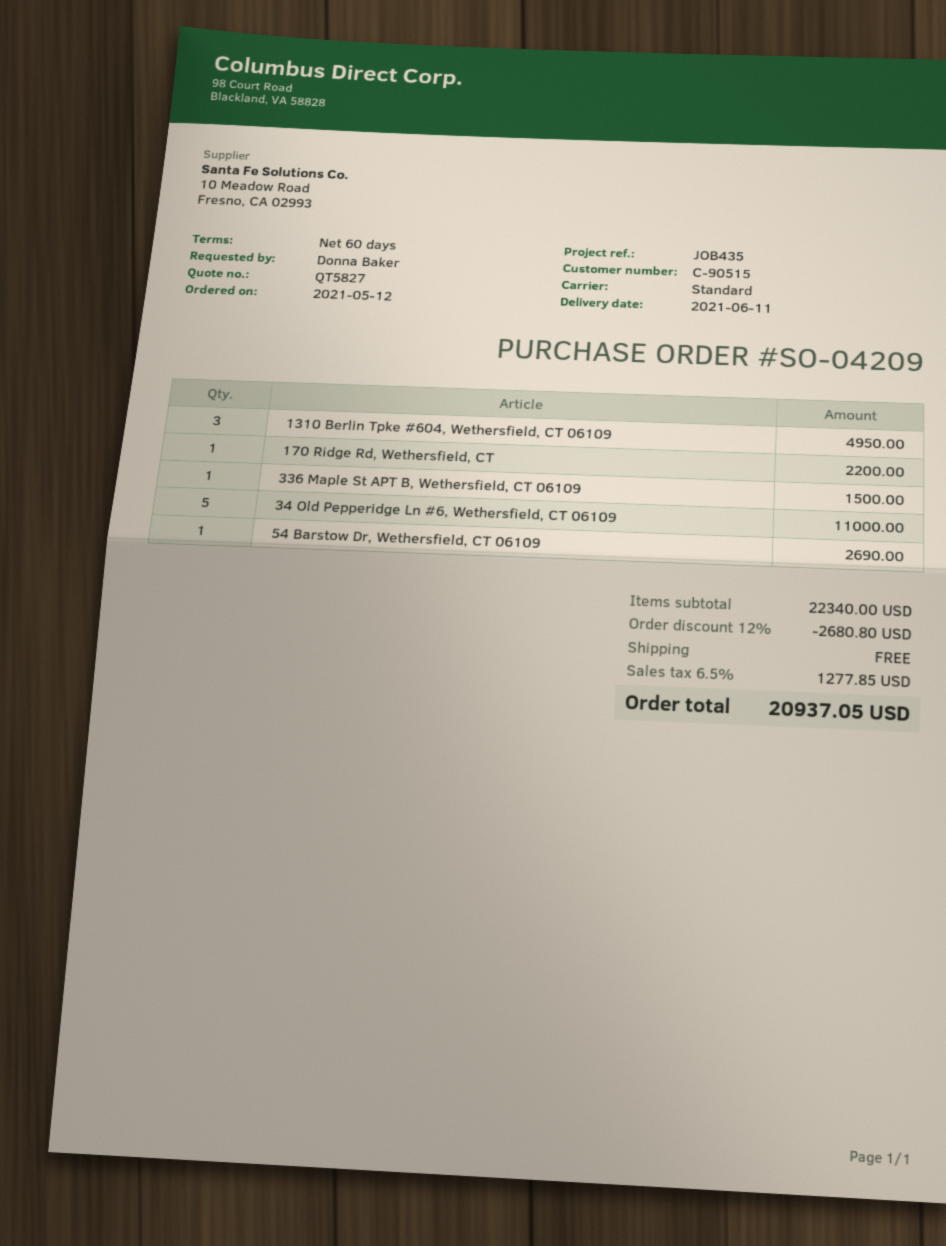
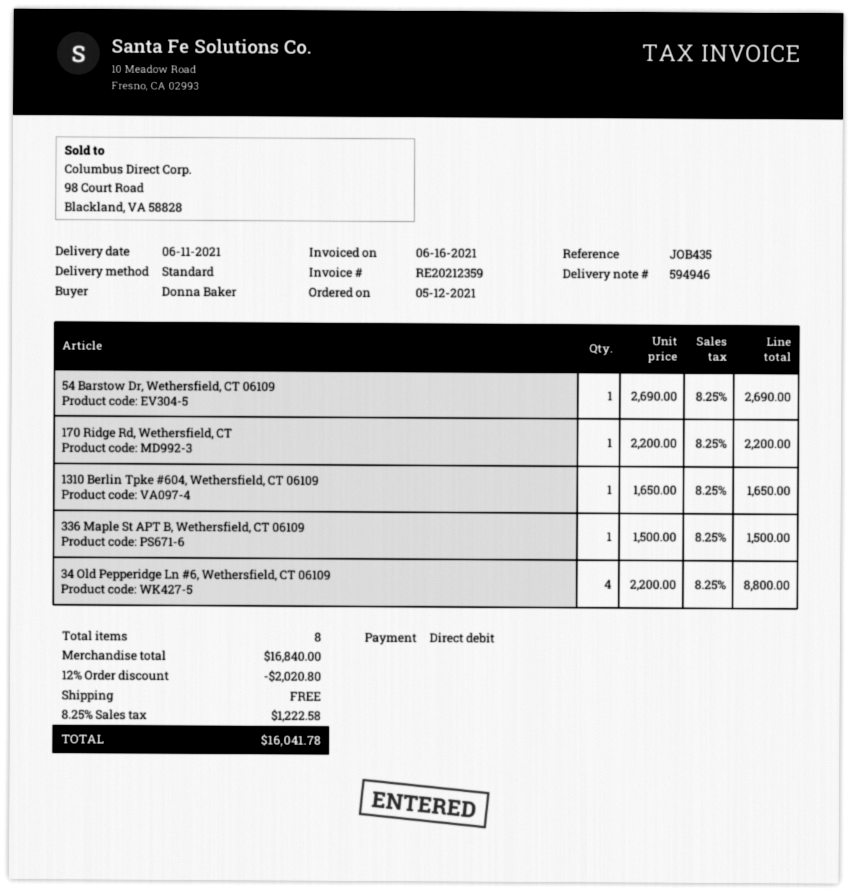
1310 Berlin Tpke #604, Wethersfield, CT 06109: 3 for 4950.00 -> 1 for 1650.00
34 Old Pepperidge Ln #6, Wethersfield, CT 06109: 5 for 11000.00 -> 4 for 8800.00
subtotal: 22340.00 -> 16840.00
discount: 12% = 2680.80 -> 12% = 2020.80
tax: 6.5% = 1277.85 -> 8.25% = 1222.58
total: 20937.05 -> 16041.78

